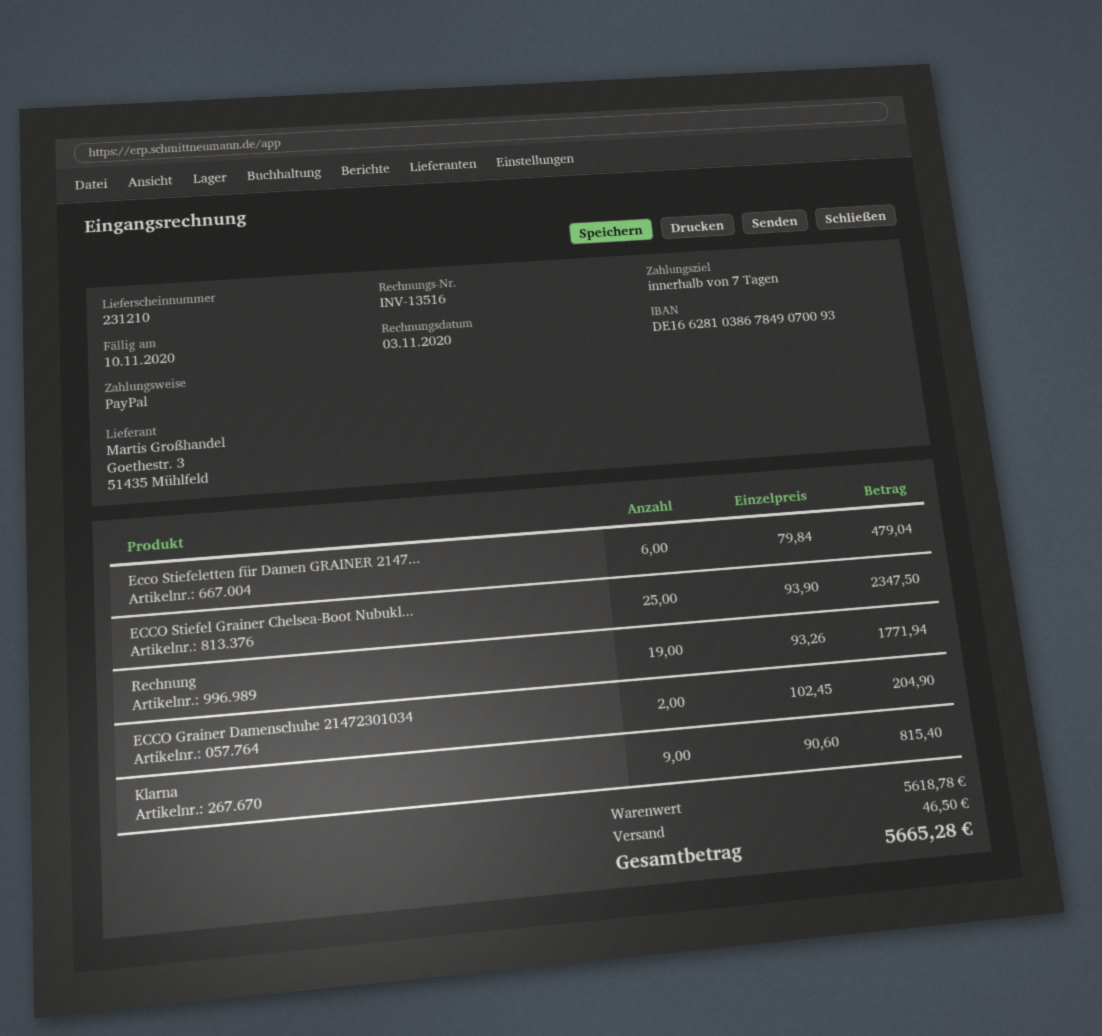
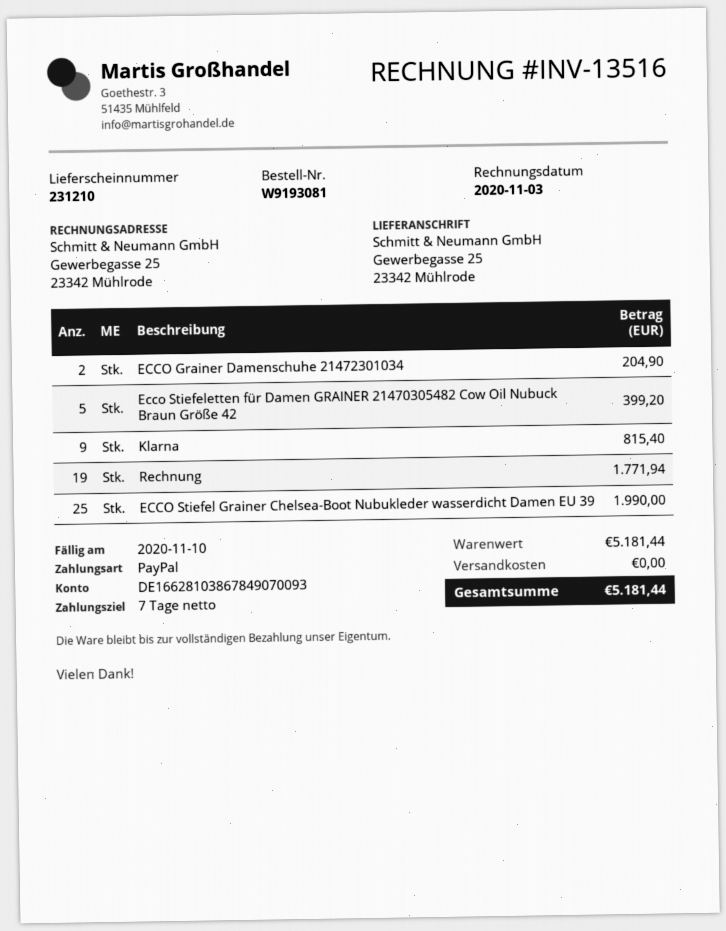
Ecco Stiefeletten für Damen GRAINER 2147...: 6 for 479.04 -> 5 for 399.20
ECCO Stiefel Grainer Chelsea-Boot Nubukl...: 25 for 2347.50 -> 25 for 1990.00
subtotal: 5618.78 -> 5181.44
shipping: 46.50 -> 0.00
total: 5665.28 -> 5181.44

